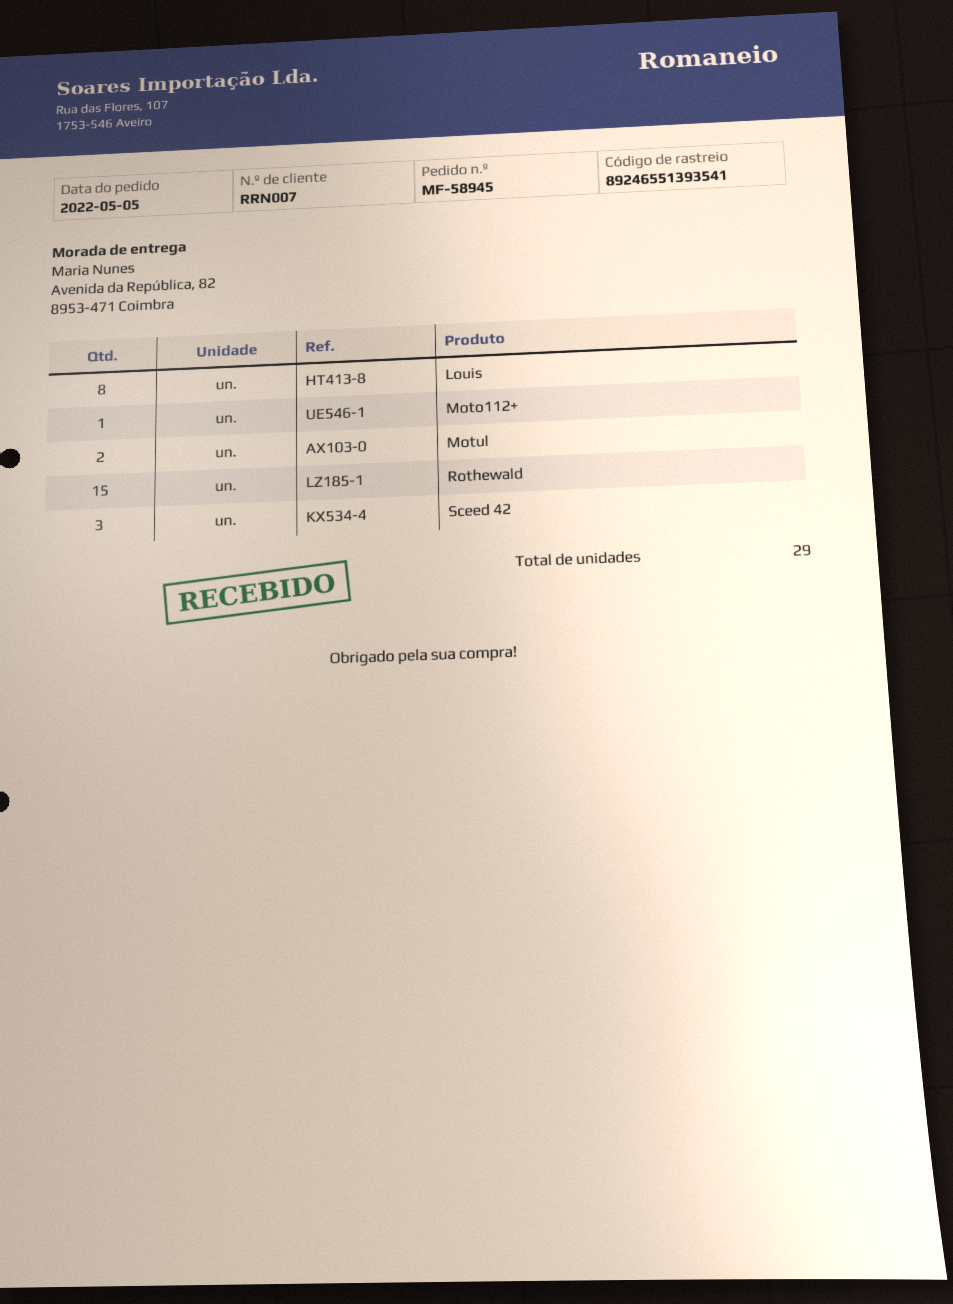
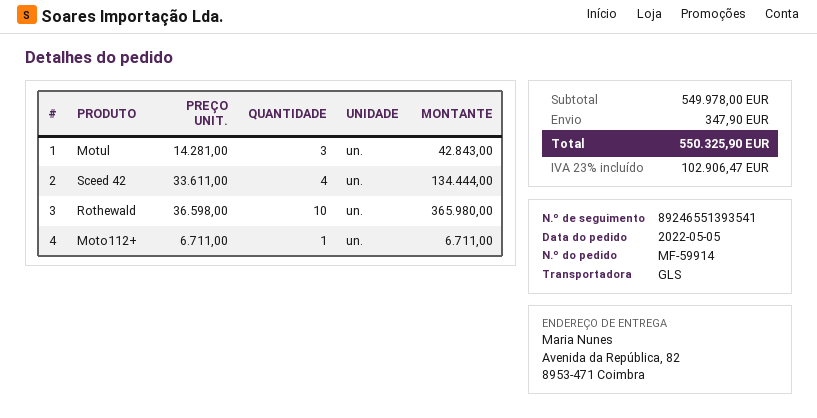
order number: MF-58945 -> MF-59914
Louis: 8 -> none
Motul: 2 -> 3
Rothewald: 15 -> 10
Sceed 42: 3 -> 4

